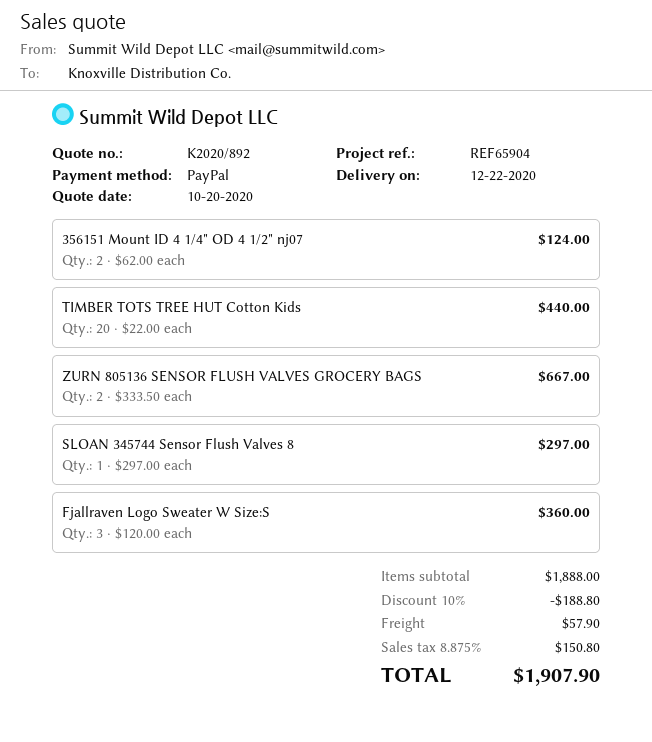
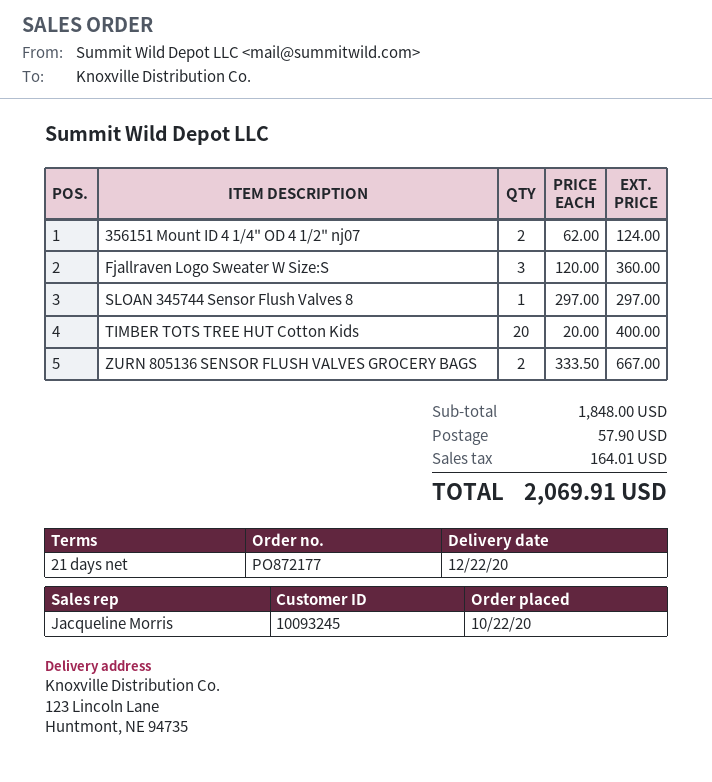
TIMBER TOTS TREE HUT Cotton Kids: 20 x 22.00 = 440.00 -> 20 x 20.00 = 400.00
subtotal: 1888.00 -> 1848.00
discount: 10% = 188.80 -> none
tax: 150.80 -> 164.01
total: 1907.90 -> 2069.91

